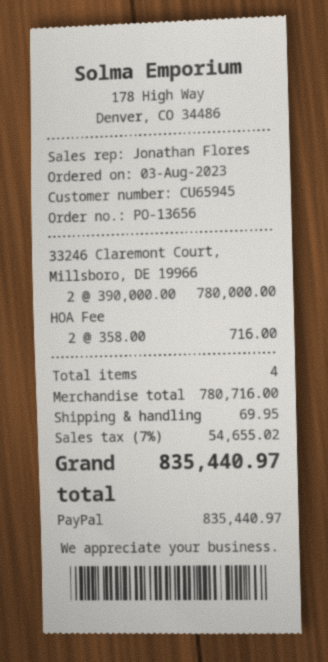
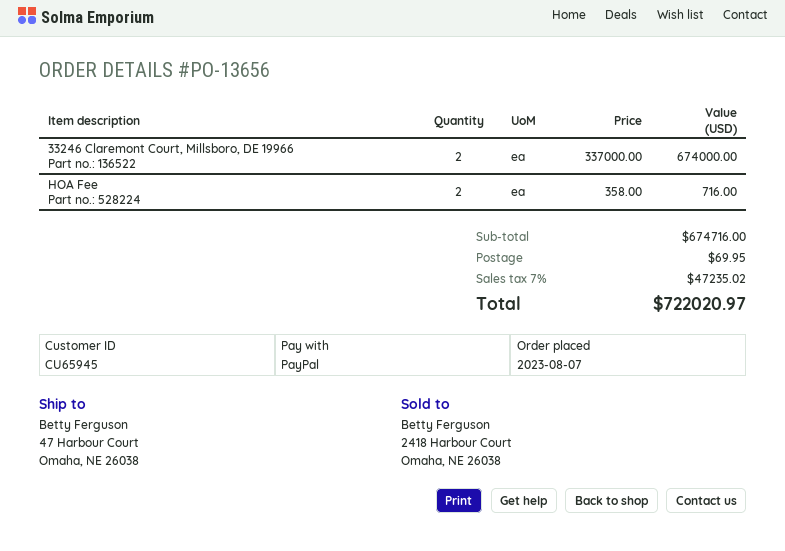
order date: 2023-08-03 -> 2023-08-07
33246 Claremont Court, Millsboro, DE 19966: 2 x 390000.00 = 780000.00 -> 2 x 337000.00 = 674000.00
subtotal: 780716.00 -> 674716.00
tax: 7% = 54655.02 -> 7% = 47235.02
total: 835440.97 -> 722020.97

